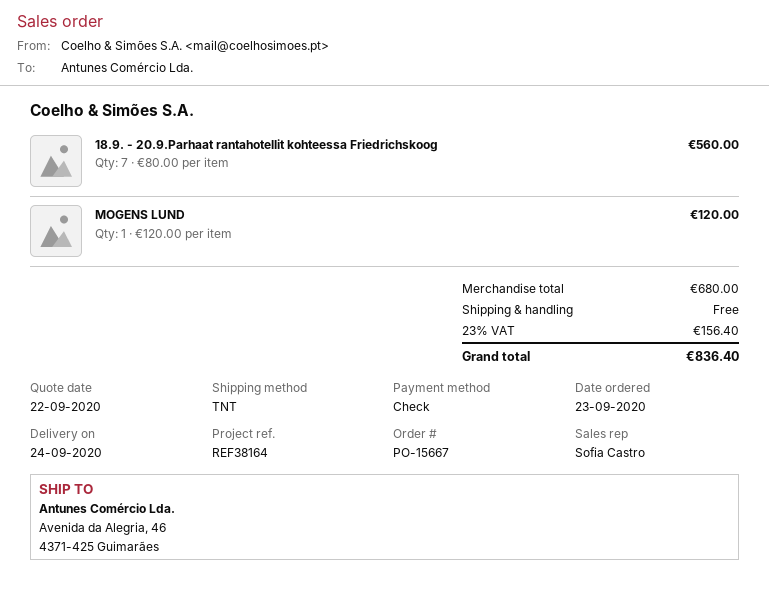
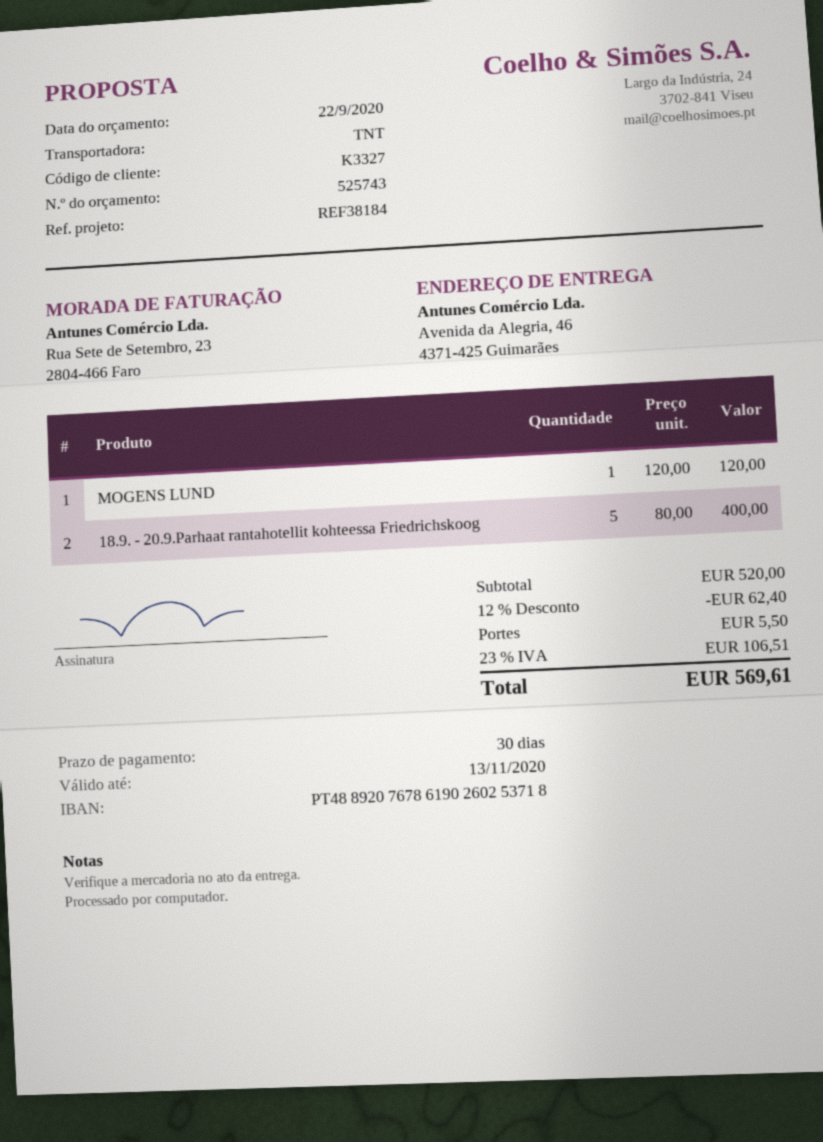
reference: REF38164 -> REF38184
18.9. - 20.9.Parhaat rantahotellit kohteessa Friedrichskoog: 7 x 80.00 = 560.00 -> 5 x 80.00 = 400.00
subtotal: 680.00 -> 520.00
discount: none -> 12% = 62.40
shipping: 0.00 -> 5.50
tax: 23% = 156.40 -> 23% = 106.51
total: 836.40 -> 569.61

